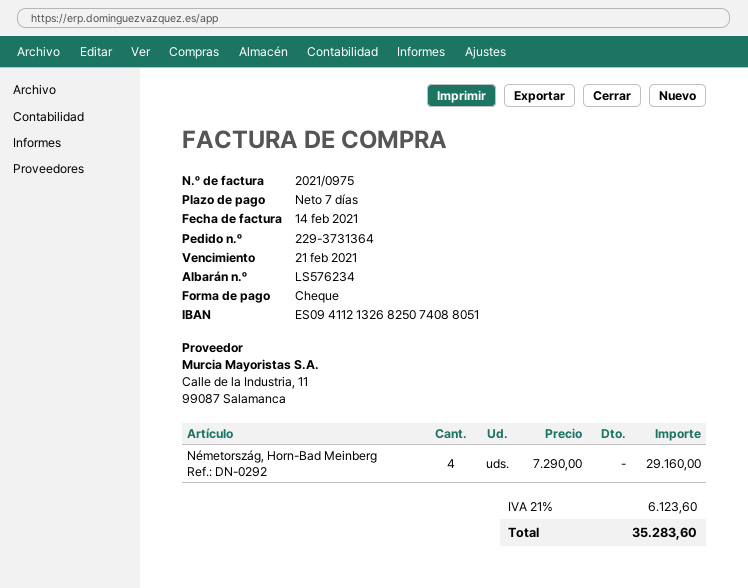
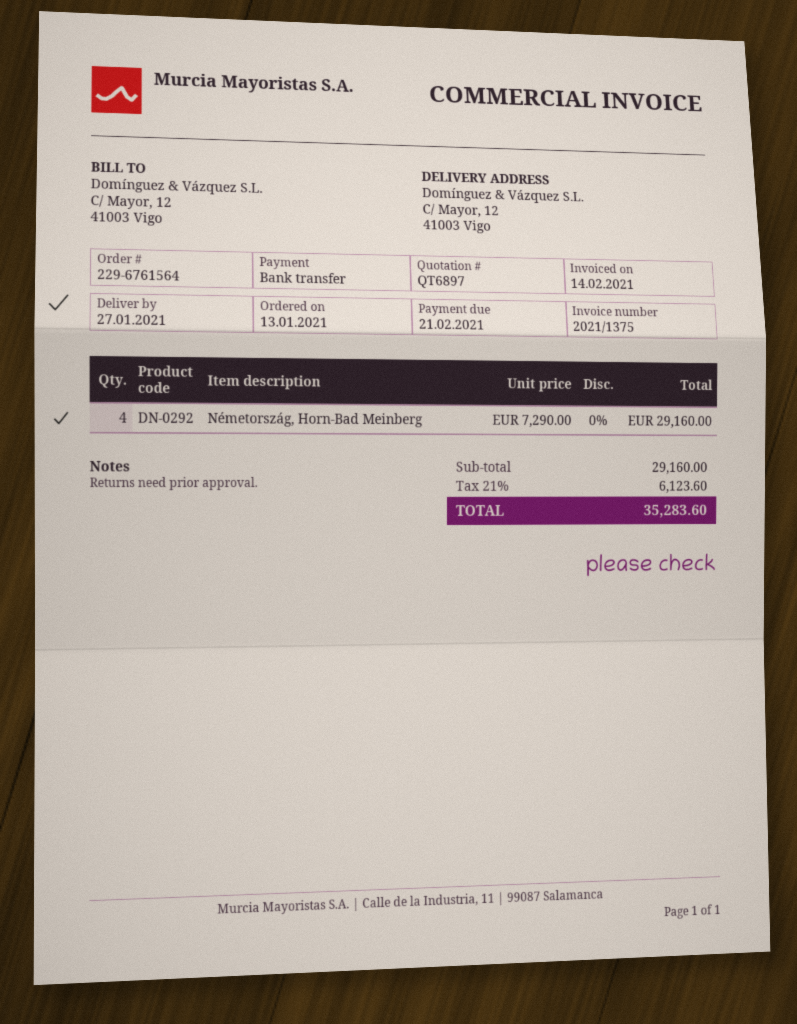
order number: 229-3731364 -> 229-6761564
invoice number: 2021/0975 -> 2021/1375
payment method: cheque -> bank transfer

